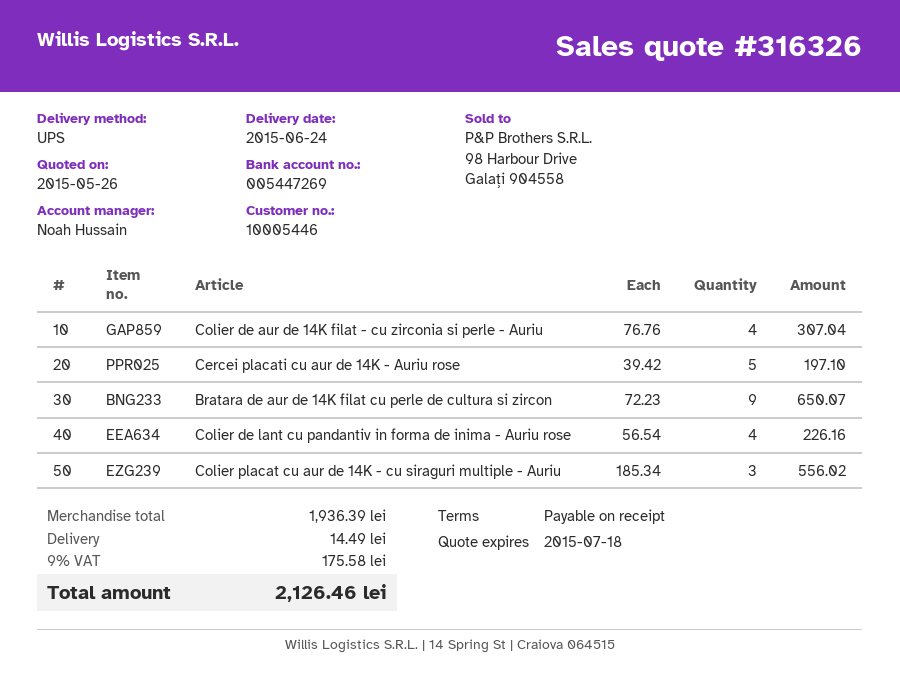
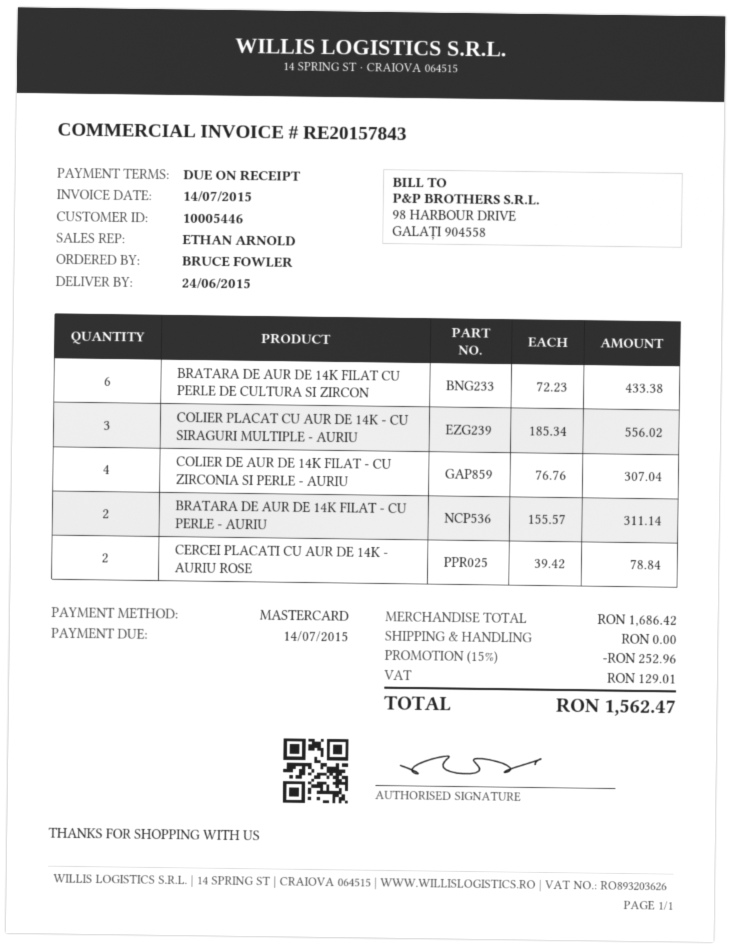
sales rep: Noah Hussain -> ETHAN ARNOLD
Cercei placati cu aur de 14K - Auriu rose: 5 x 39.42 = 197.10 -> 2 x 39.42 = 78.84
Bratara de aur de 14K filat cu perle de cultura si zircon: 9 x 72.23 = 650.07 -> 6 x 72.23 = 433.38
Colier de lant cu pandantiv in forma de inima - Auriu rose: 4 x 56.54 = 226.16 -> none
BRATARA DE AUR DE 14K FILAT - CU PERLE - AURIU: none -> 2 x 155.57 = 311.14
subtotal: 1936.39 -> 1686.42
discount: none -> 15% = 252.96
shipping: 14.49 -> 0.00
tax: 175.58 -> 129.01
total: 2126.46 -> 1562.47

